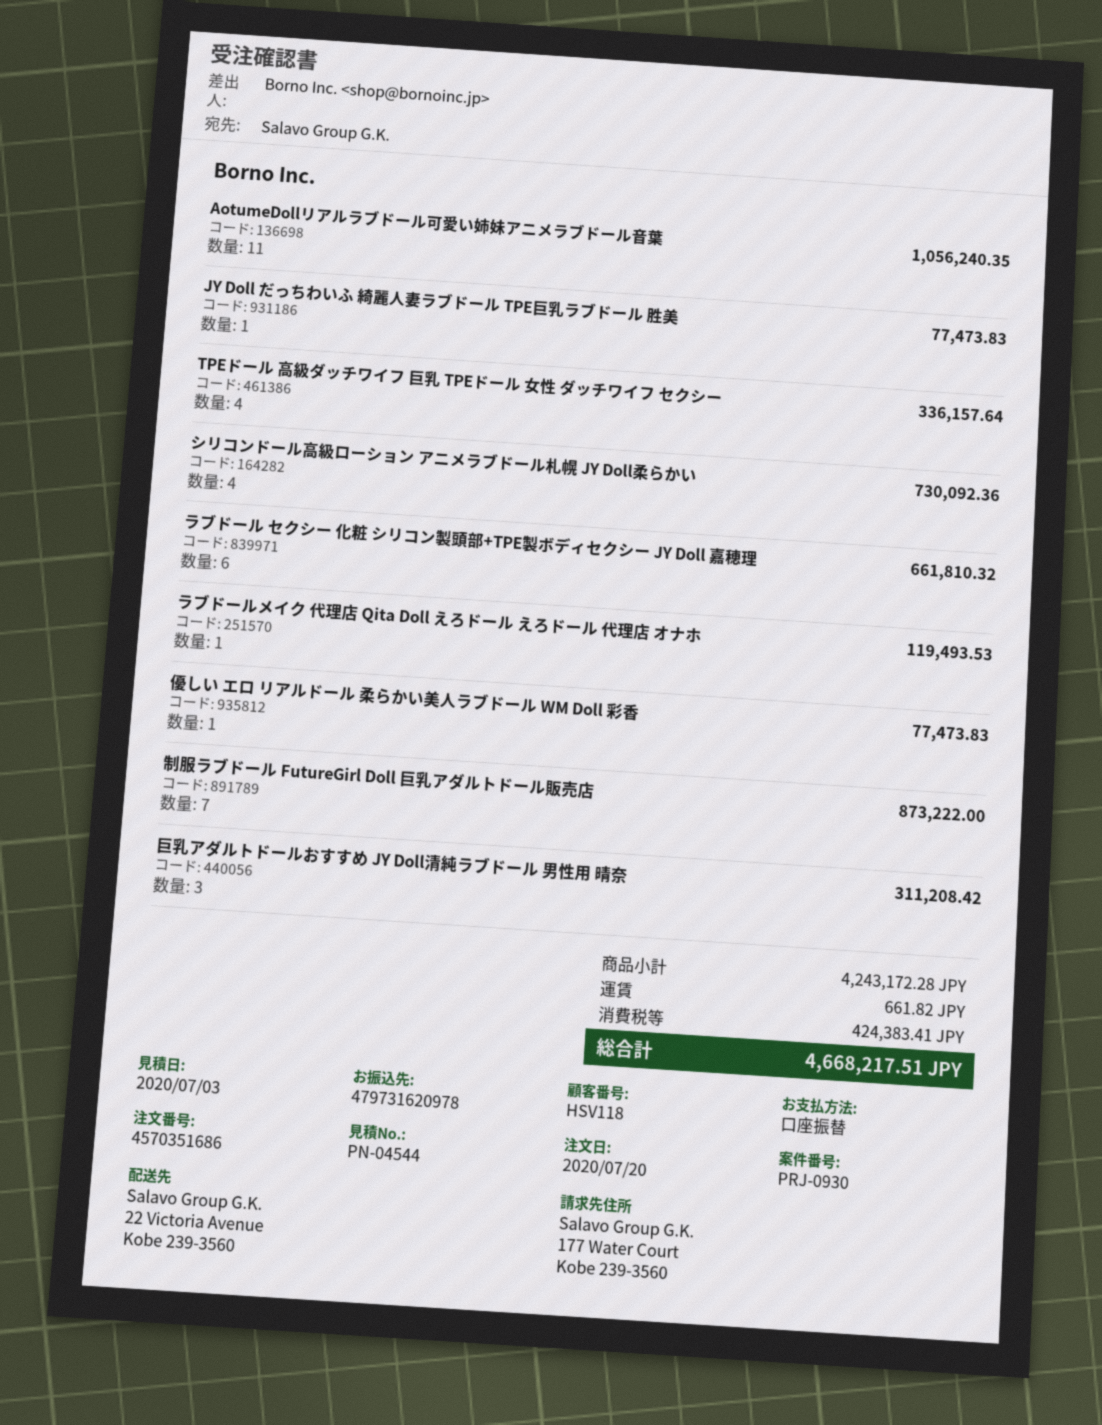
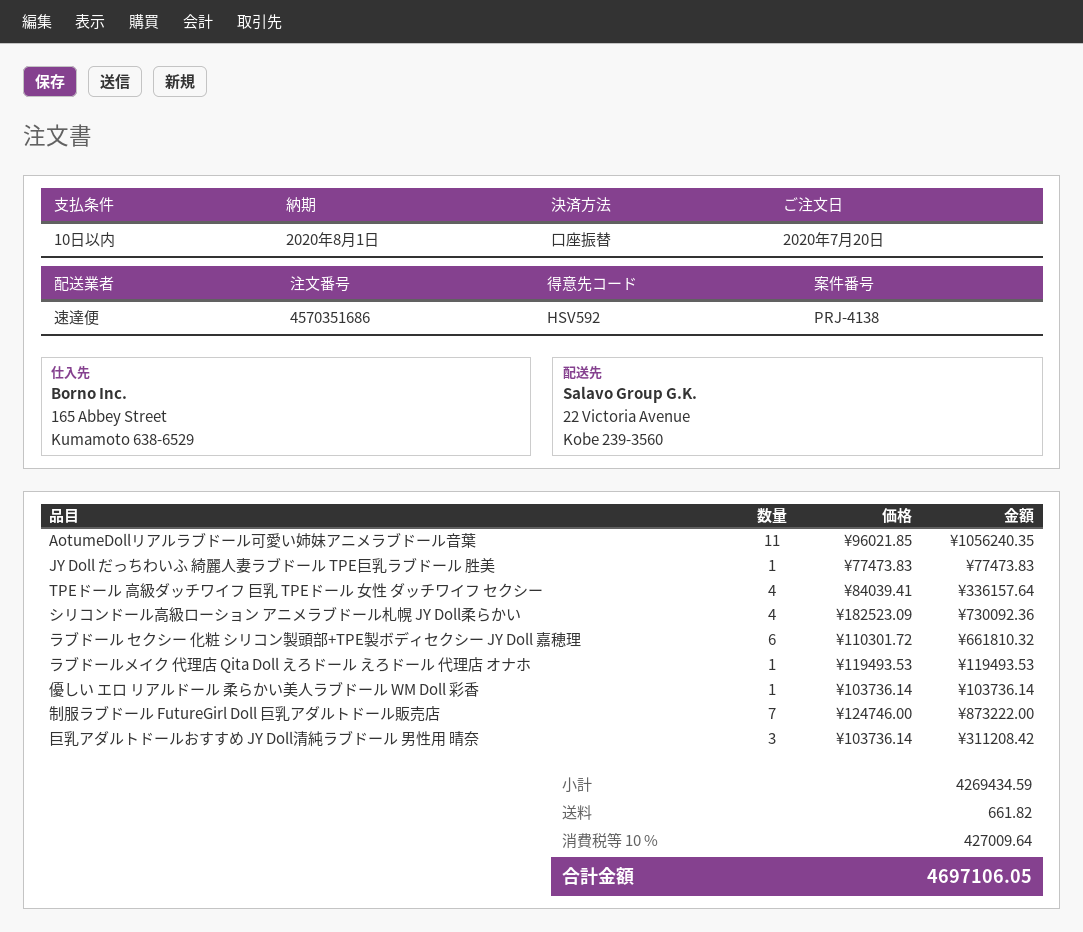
customer number: HSV118 -> HSV592
reference: PRJ-0930 -> PRJ-4138
優しい エロ リアルドール 柔らかい美人ラブドール WM Doll 彩香: 1 for 77473.83 -> 1 for 103736.14
subtotal: 4243172.28 -> 4269434.59
tax: 424383.41 -> 427009.64
total: 4668217.51 -> 4697106.05

